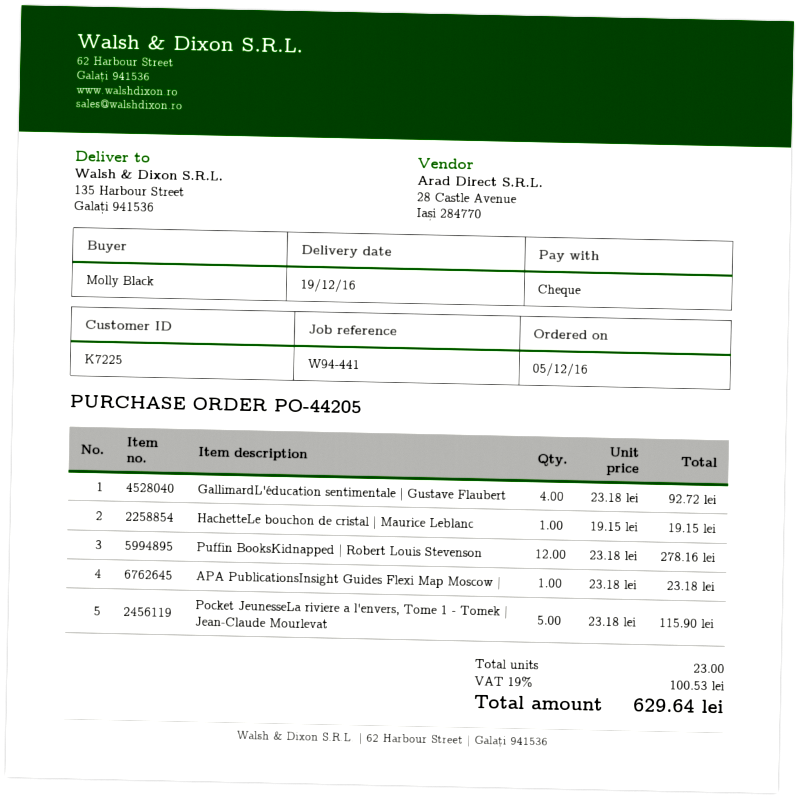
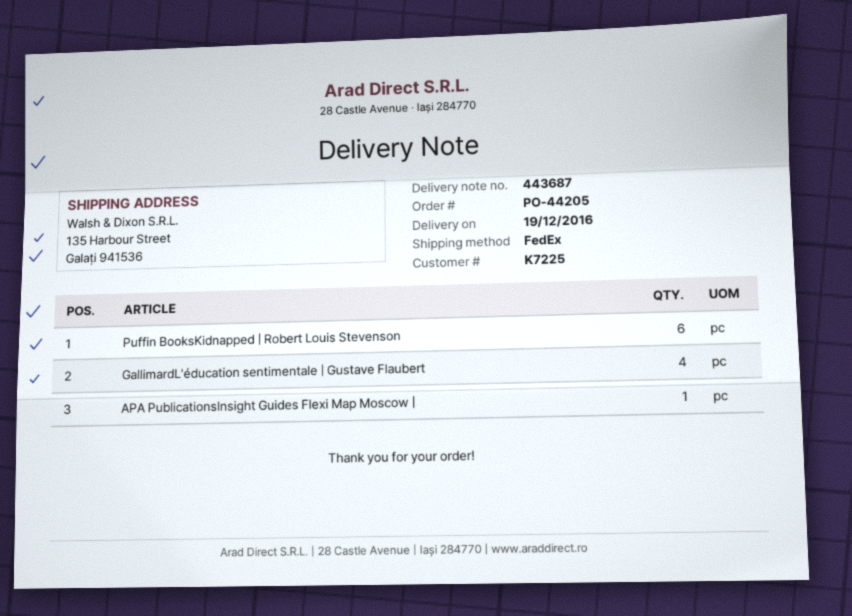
HachetteLe bouchon de cristal | Maurice Leblanc: 1 -> none
Puffin BooksKidnapped | Robert Louis Stevenson: 12 -> 6
Pocket JeunesseLa riviere a l'envers, Tome 1 - Tomek | Jean-Claude Mourlevat: 5 -> none

